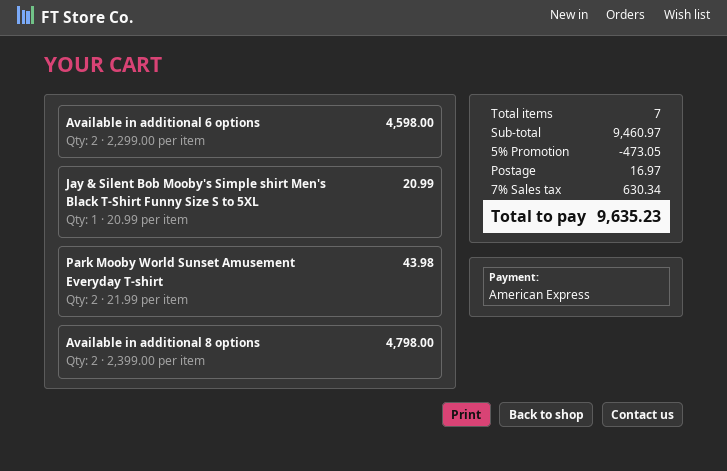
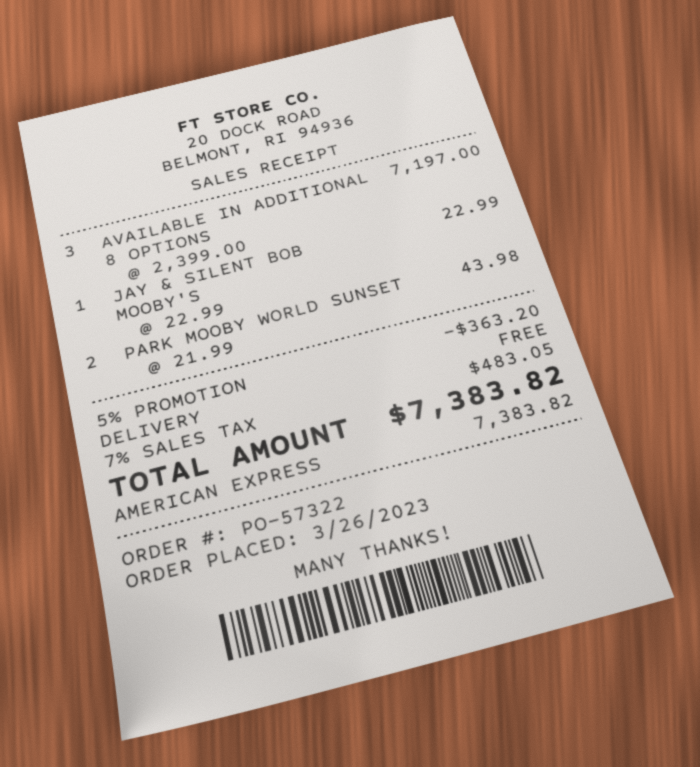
Available in additional 6 options: 2 x 2299.00 = 4598.00 -> none
Jay & Silent Bob Mooby's Simple shirt Men's Black T-Shirt Funny Size S to 5XL: 1 x 20.99 = 20.99 -> 1 x 22.99 = 22.99
Available in additional 8 options: 2 x 2399.00 = 4798.00 -> 3 x 2399.00 = 7197.00
discount: 5% = 473.05 -> 5% = 363.20
shipping: 16.97 -> 0.00
tax: 7% = 630.34 -> 7% = 483.05
total: 9635.23 -> 7383.82

